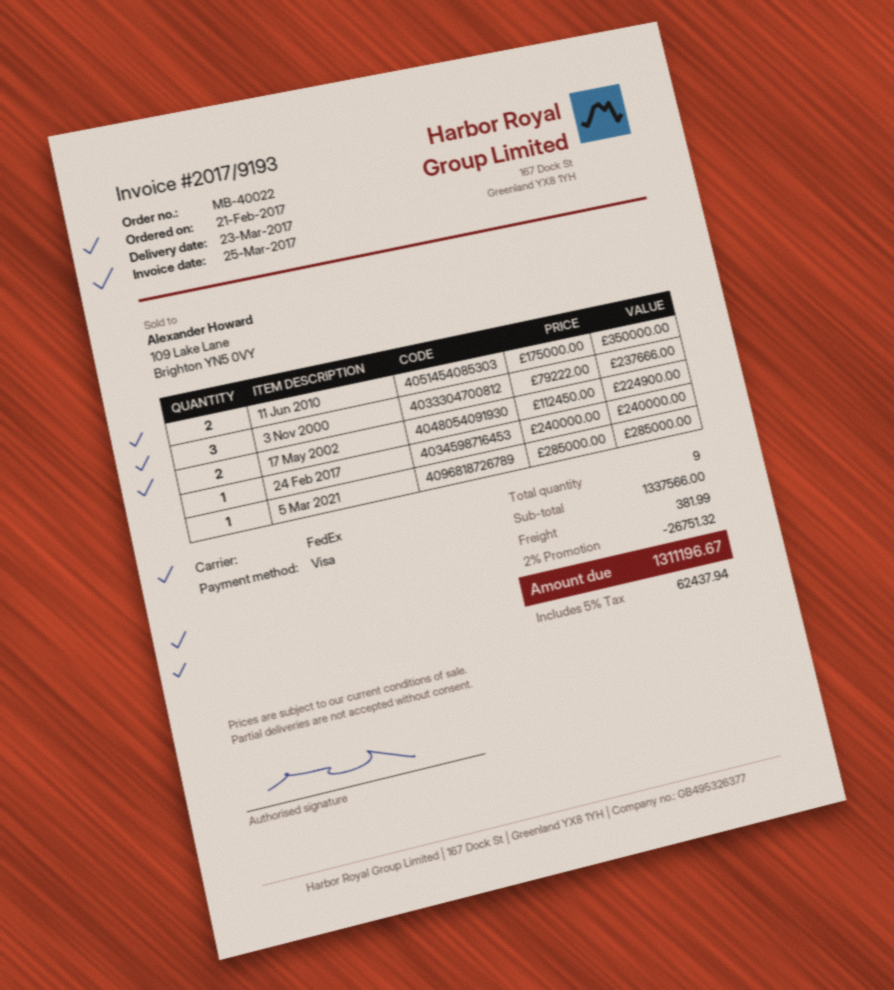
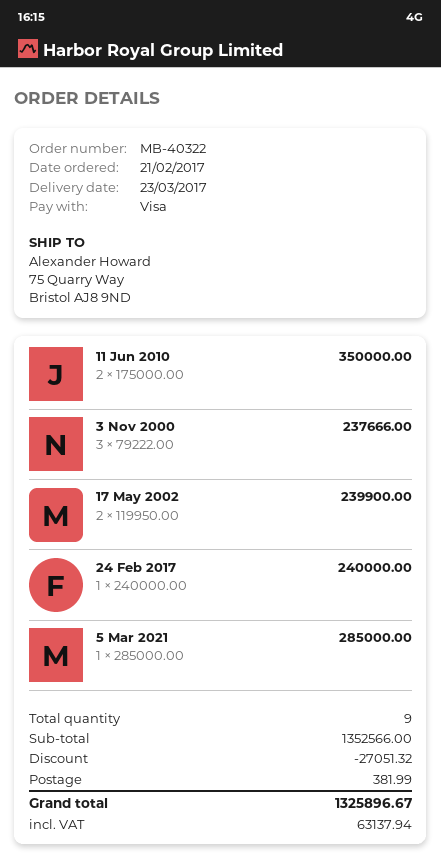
order number: MB-40022 -> MB-40322
17 May 2002: 2 x 112450.00 = 224900.00 -> 2 x 119950.00 = 239900.00
subtotal: 1337566.00 -> 1352566.00
discount: 26751.32 -> 27051.32
tax: 62437.94 -> 63137.94
total: 1311196.67 -> 1325896.67

